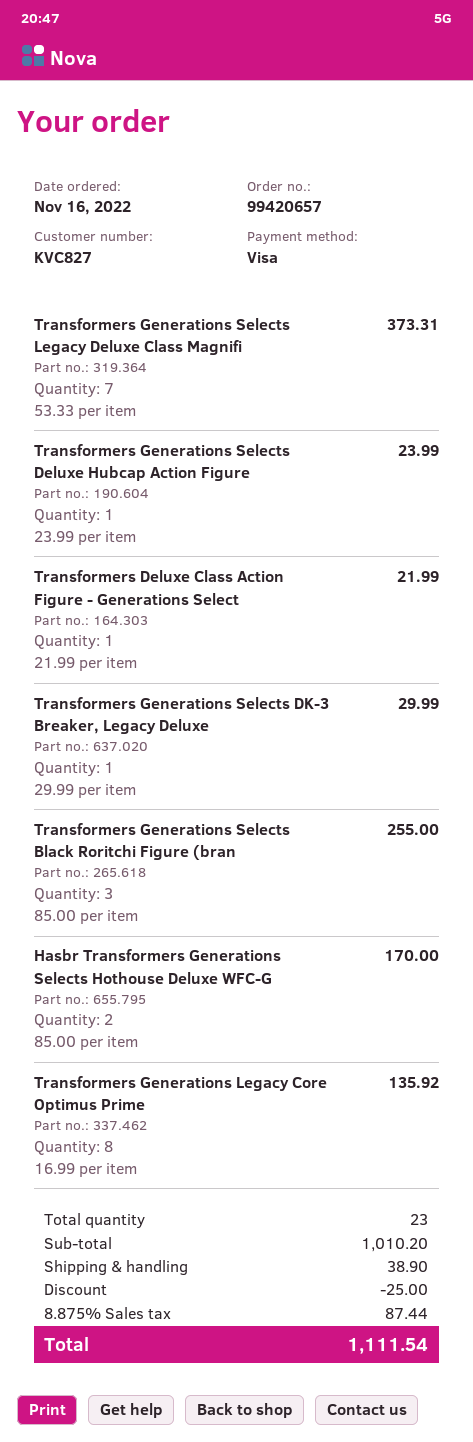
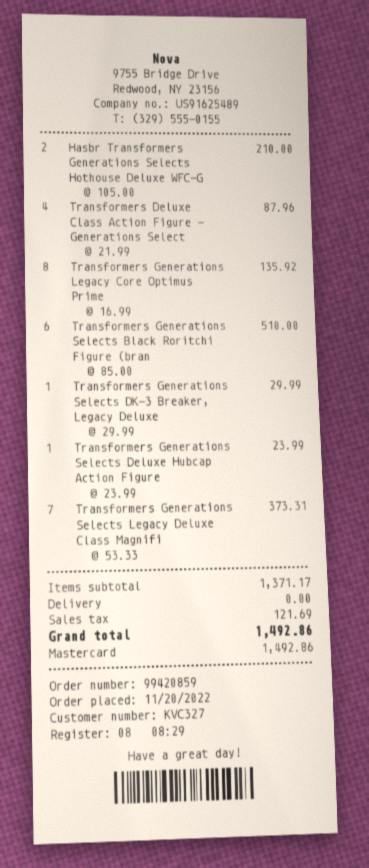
order number: 99420657 -> 99420859
order date: 2022-11-16 -> 2022-11-20
customer number: KVC827 -> KVC327
payment method: Visa -> Mastercard
Transformers Deluxe Class Action Figure - Generations Select: 1 x 21.99 = 21.99 -> 4 x 21.99 = 87.96
Transformers Generations Selects Black Roritchi Figure (bran: 3 x 85.00 = 255.00 -> 6 x 85.00 = 510.00
Hasbr Transformers Generations Selects Hothouse Deluxe WFC-G: 2 x 85.00 = 170.00 -> 2 x 105.00 = 210.00
subtotal: 1010.20 -> 1371.17
discount: 25.00 -> none
shipping: 38.90 -> 0.00
tax: 87.44 -> 121.69
total: 1111.54 -> 1492.86

